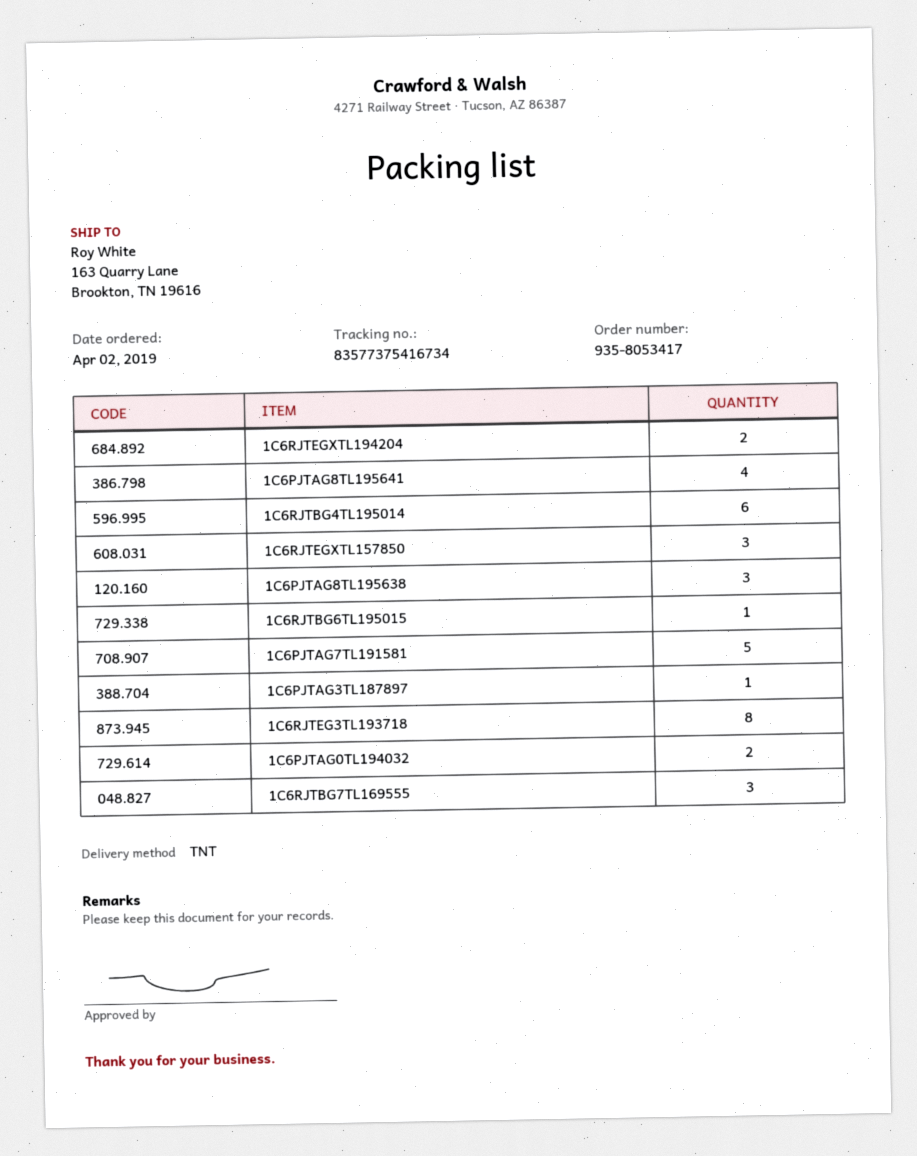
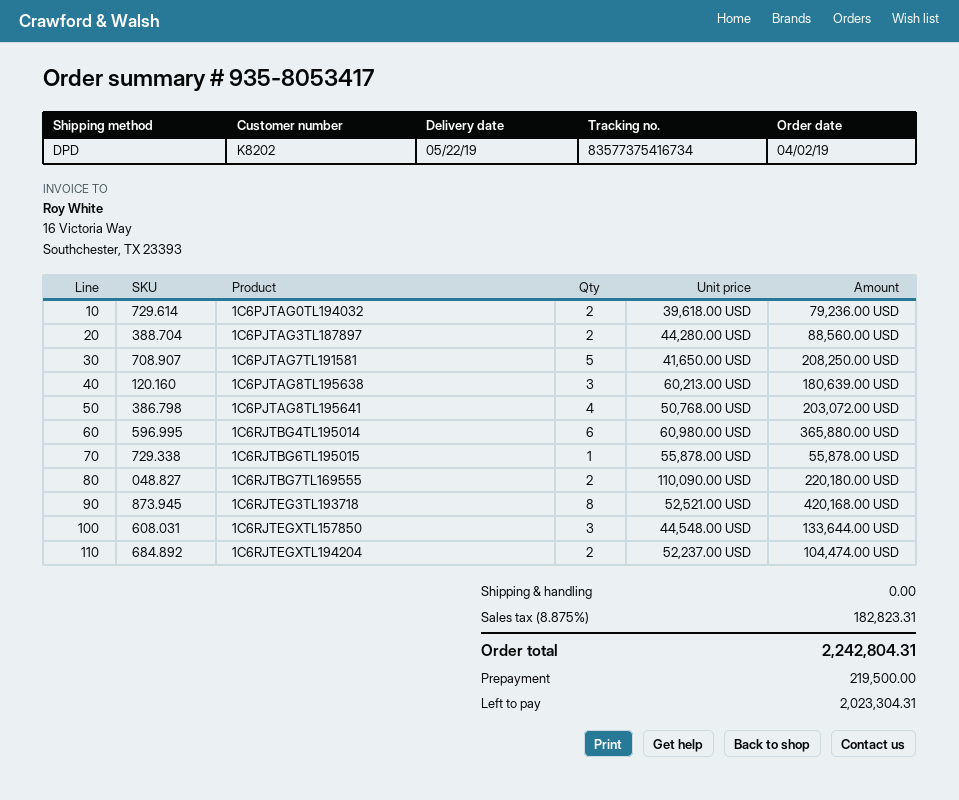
shipping method: TNT -> DPD
1C6PJTAG3TL187897: 1 -> 2
1C6RJTBG7TL169555: 3 -> 2

